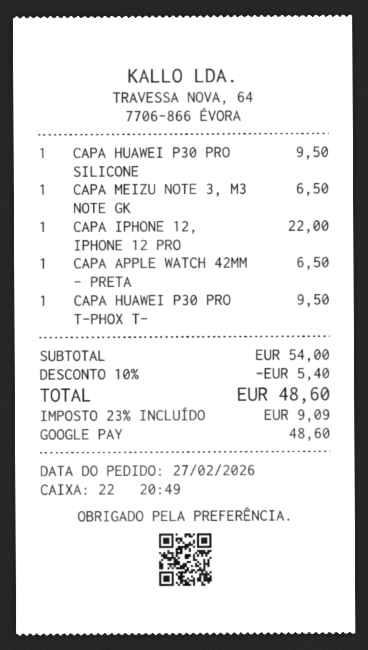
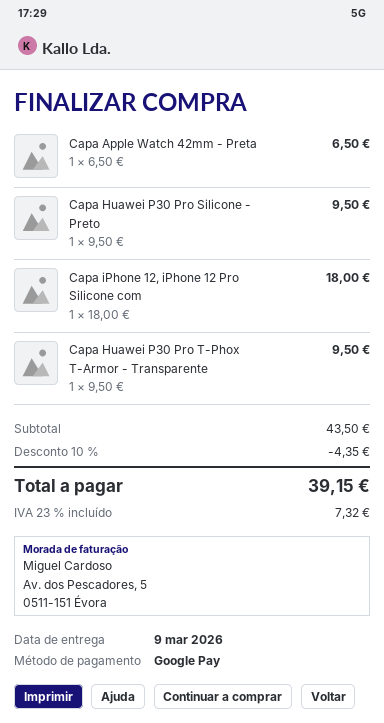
CAPA MEIZU NOTE 3, M3 NOTE GK: 1 for 6.50 -> none
CAPA IPHONE 12, IPHONE 12 PRO: 1 for 22.00 -> 1 for 18.00
subtotal: 54.00 -> 43.50
discount: 10% = 5.40 -> 10% = 4.35
tax: 23% = 9.09 -> 23% = 7.32
total: 48.60 -> 39.15

